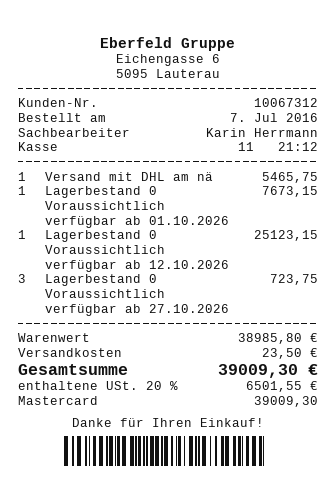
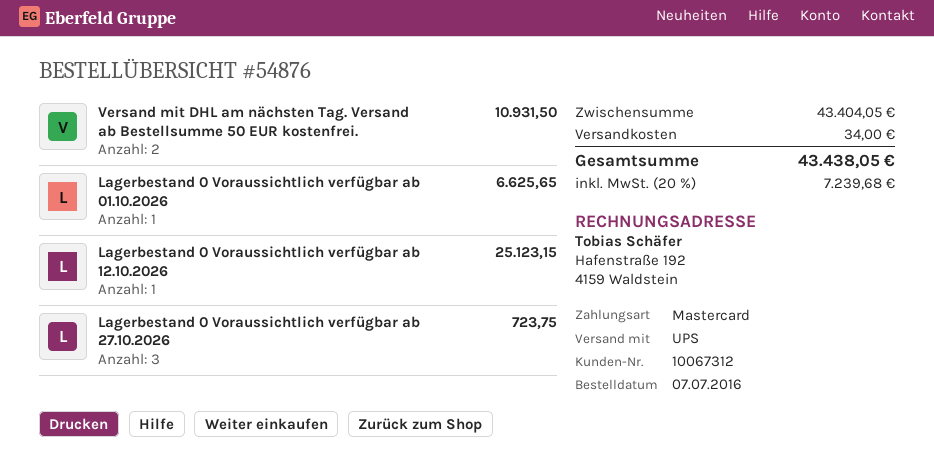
Versand mit DHL am nä: 1 for 5465.75 -> 2 for 10931.50
Lagerbestand 0 Voraussichtlich verfügbar ab 01.10.2026: 1 for 7673.15 -> 1 for 6625.65
subtotal: 38985.80 -> 43404.05
shipping: 23.50 -> 34.00
tax: 20% = 6501.55 -> 20% = 7239.68
total: 39009.30 -> 43438.05

